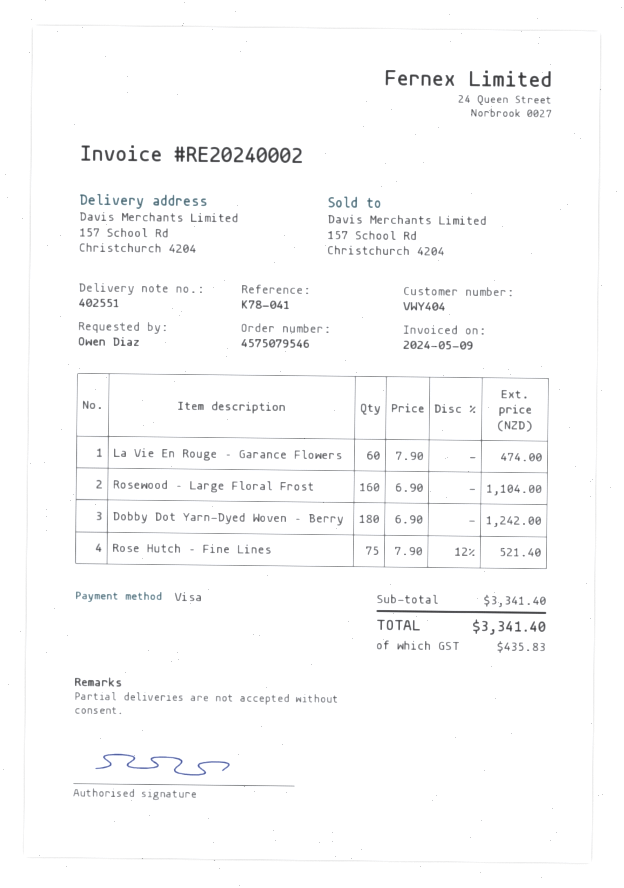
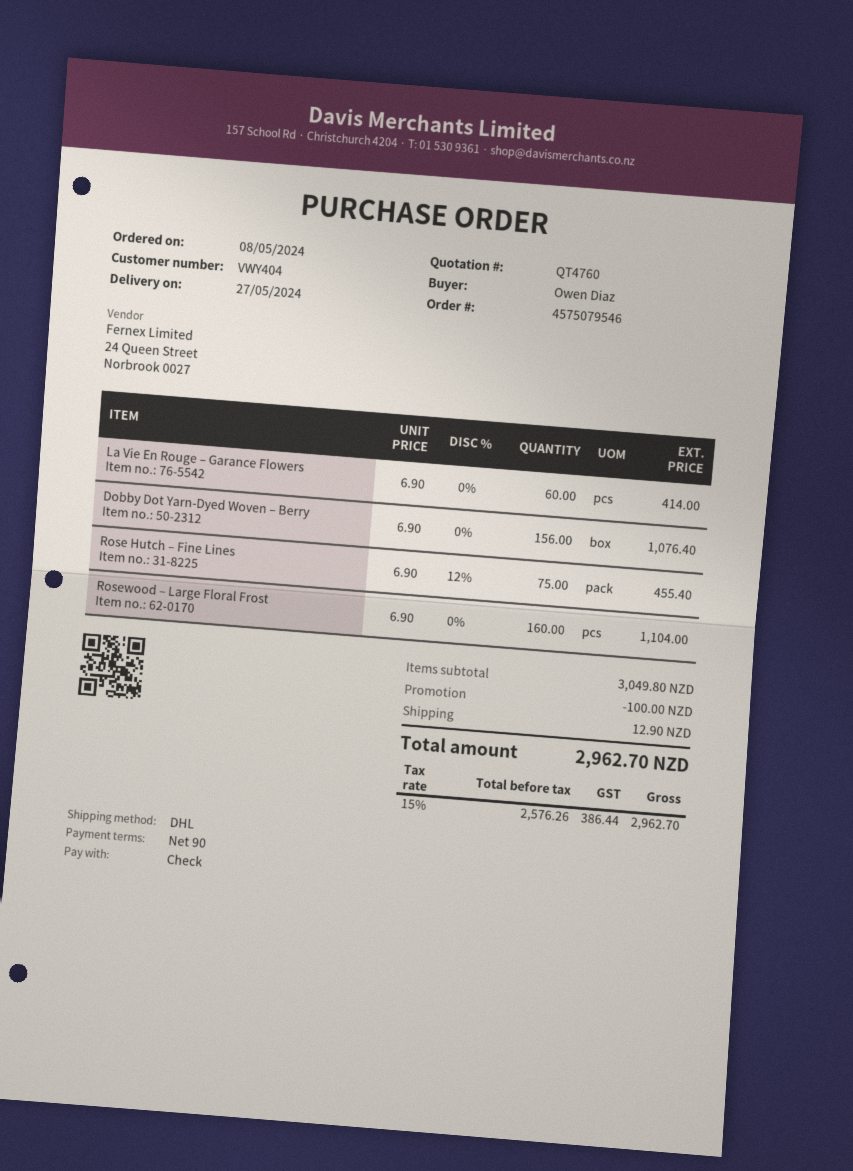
payment method: Visa -> cheque
La Vie En Rouge – Garance Flowers: 60 x 7.90 = 474.00 -> 60 x 6.90 = 414.00
Dobby Dot Yarn-Dyed Woven – Berry: 180 x 6.90 = 1242.00 -> 156 x 6.90 = 1076.40
Rose Hutch – Fine Lines: 75 x 7.90 - 12% = 521.40 -> 75 x 6.90 - 12% = 455.40
subtotal: 3341.40 -> 3049.80
discount: none -> 100.00
shipping: none -> 12.90
tax: 435.83 -> 386.44
total: 3341.40 -> 2962.70

